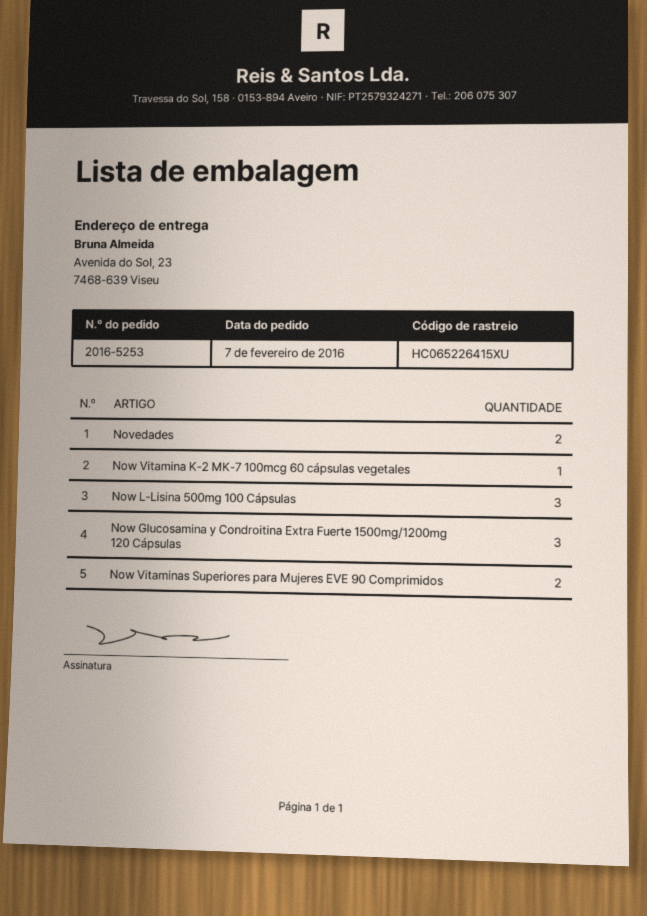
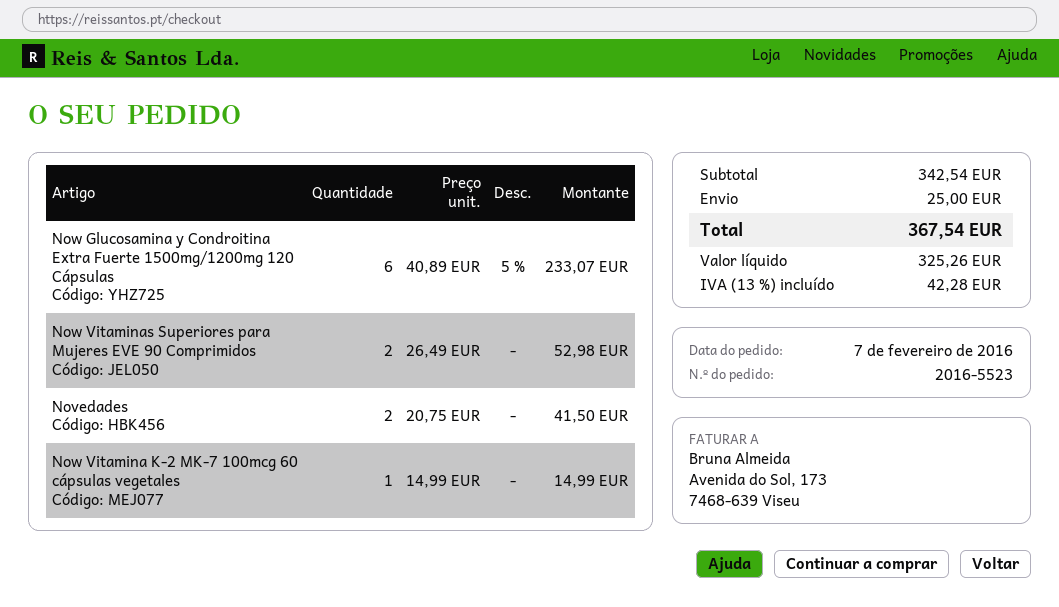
order number: 2016-5253 -> 2016-5523
Now L-Lisina 500mg 100 Cápsulas: 3 -> none
Now Glucosamina y Condroitina Extra Fuerte 1500mg/1200mg 120 Cápsulas: 3 -> 6

